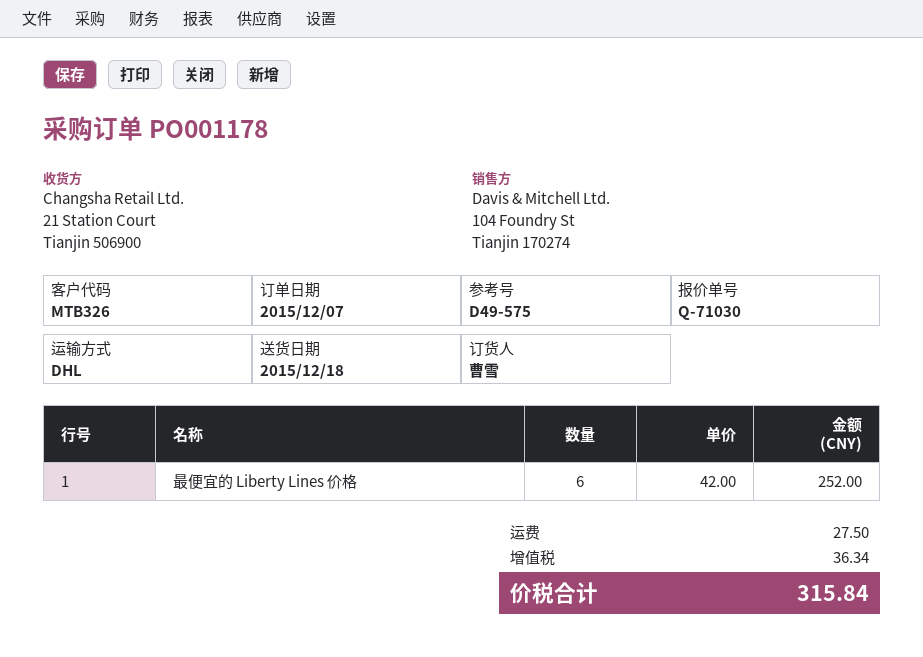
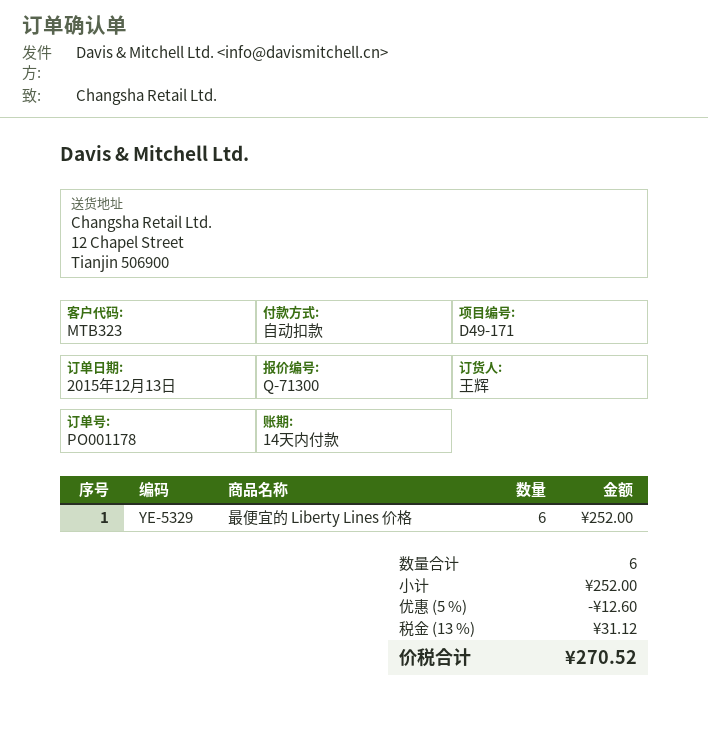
quote number: Q-71030 -> Q-71300
order date: 2015-12-07 -> 2015-12-13
customer number: MTB326 -> MTB323
reference: D49-575 -> D49-171
ordered by: 曹雪 -> 王辉
ship to: 21 Station Court, Tianjin 506900 -> 12 Chapel Street, Tianjin 506900
discount: none -> 5% = 12.60
shipping: 27.50 -> none
tax: 36.34 -> 31.12
total: 315.84 -> 270.52

